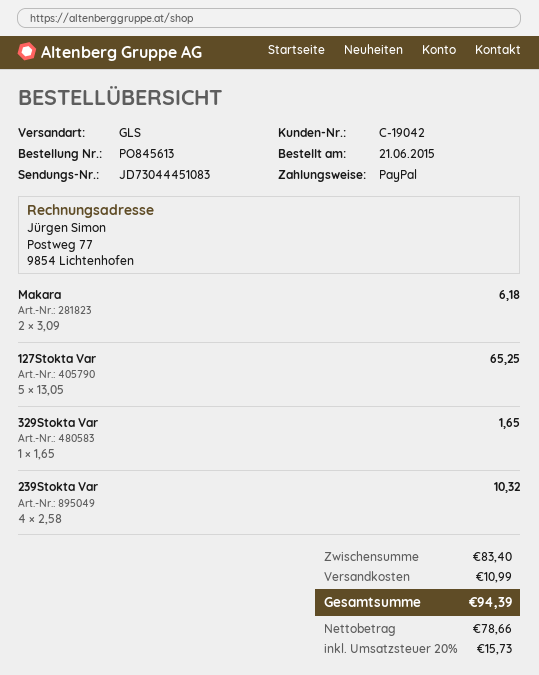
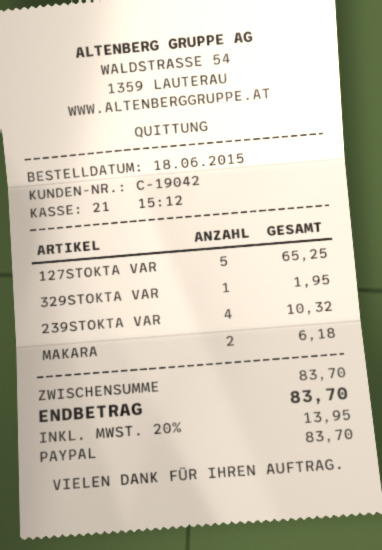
order date: 2015-06-21 -> 2015-06-18
329Stokta Var: 1 for 1.65 -> 1 for 1.95
subtotal: 83.40 -> 83.70
shipping: 10.99 -> none
tax: 20% = 15.73 -> 20% = 13.95
total: 94.39 -> 83.70

